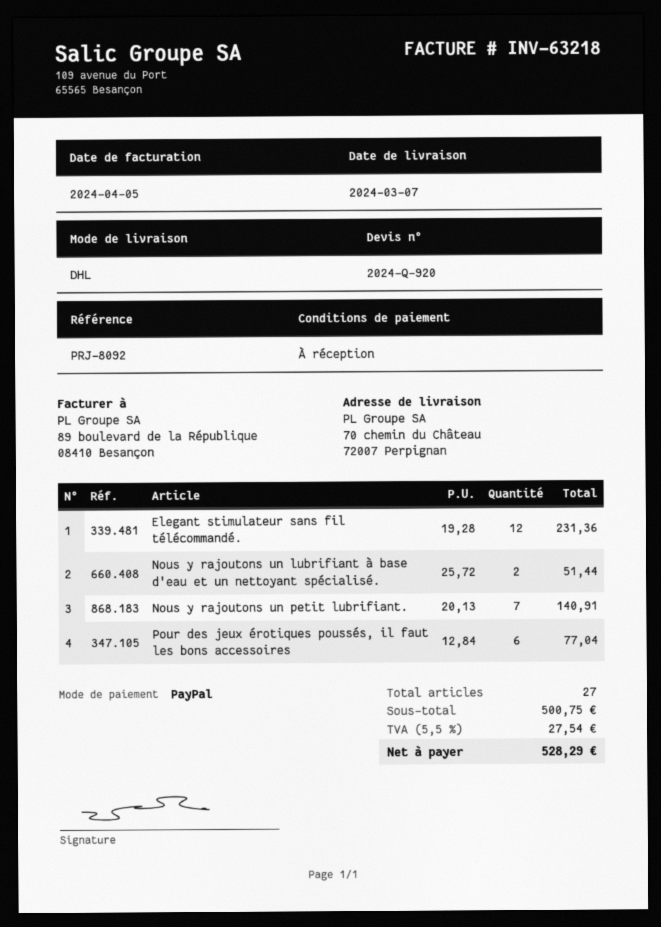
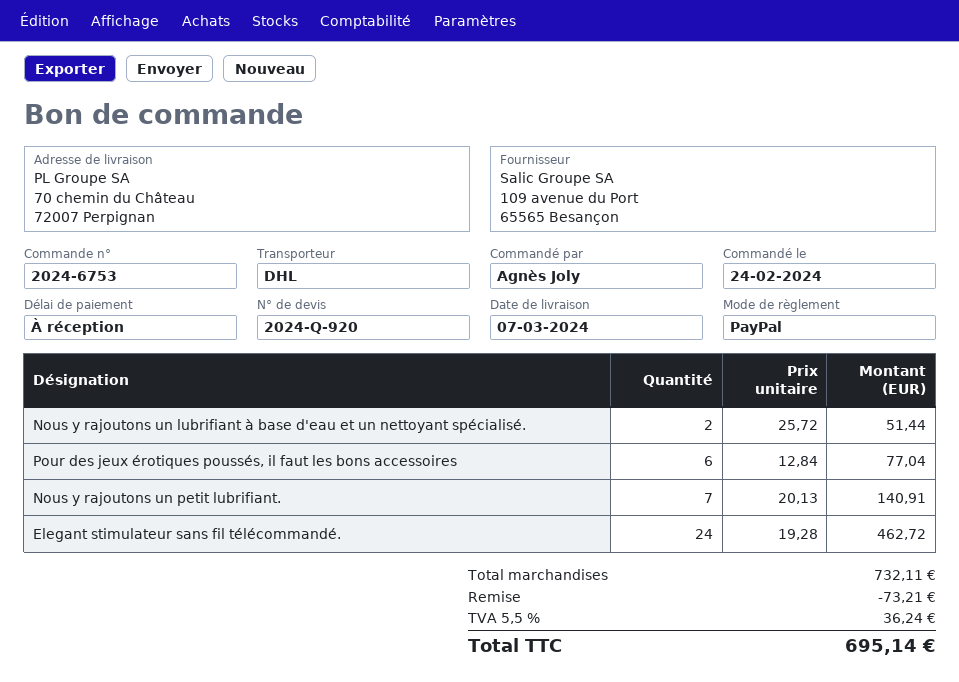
Elegant stimulateur sans fil télécommandé.: 12 x 19.28 = 231.36 -> 24 x 19.28 = 462.72
subtotal: 500.75 -> 732.11
discount: none -> 73.21
tax: 5.5% = 27.54 -> 5.5% = 36.24
total: 528.29 -> 695.14

